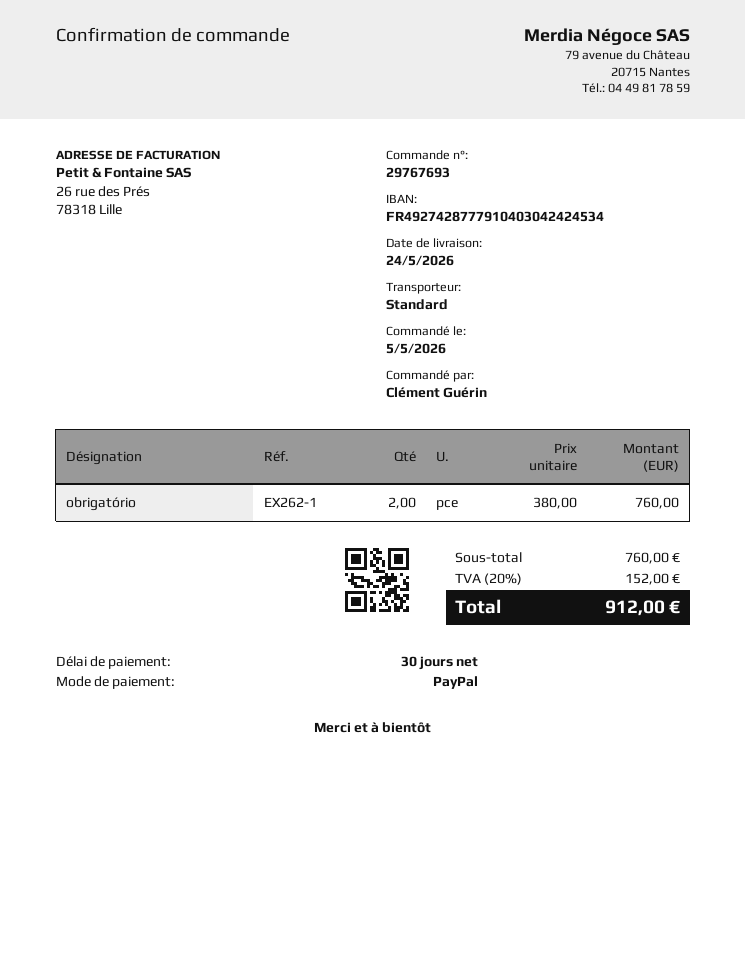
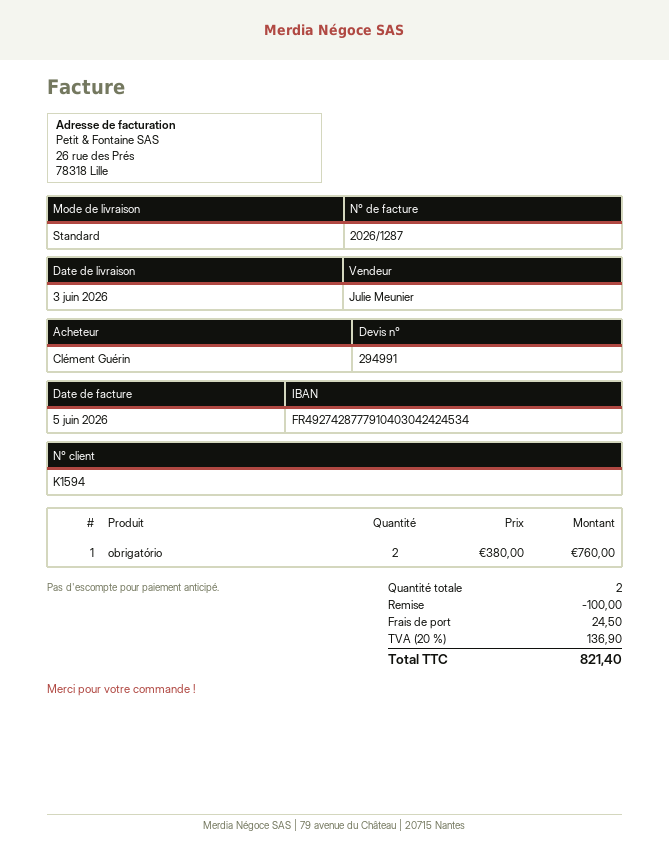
delivery date: 2026-05-24 -> 2026-06-03
discount: none -> 100.00
shipping: none -> 24.50
tax: 20% = 152.00 -> 20% = 136.90
total: 912.00 -> 821.40

